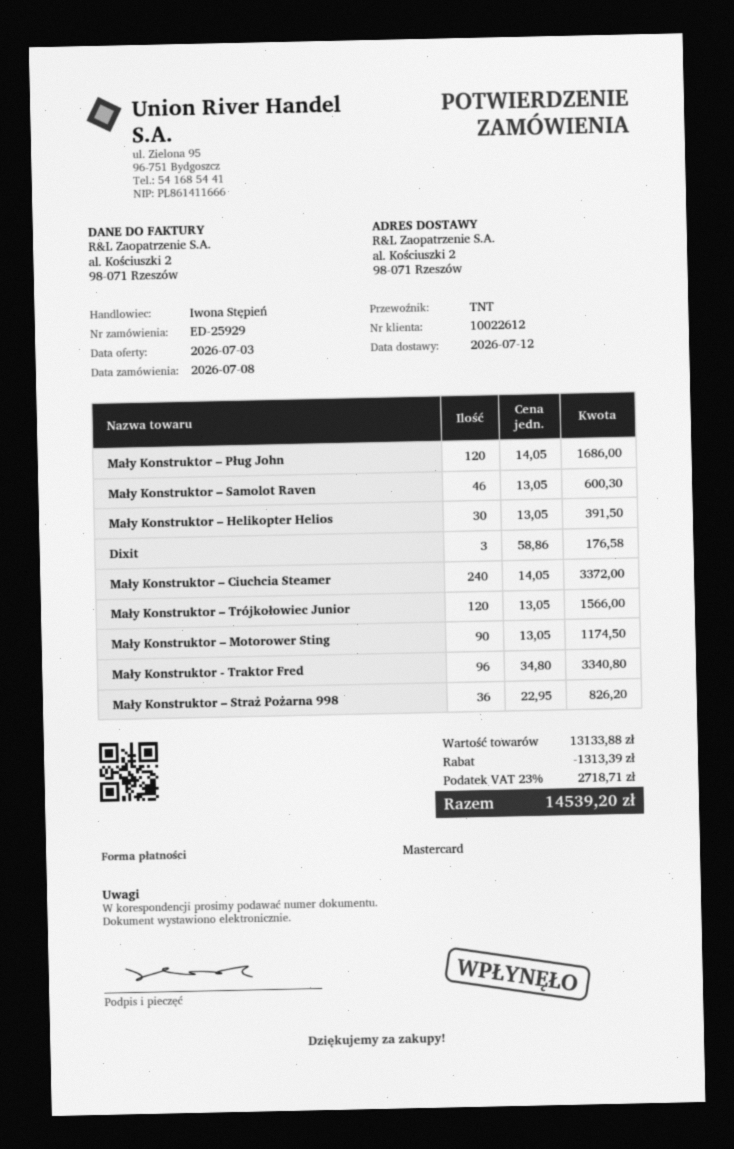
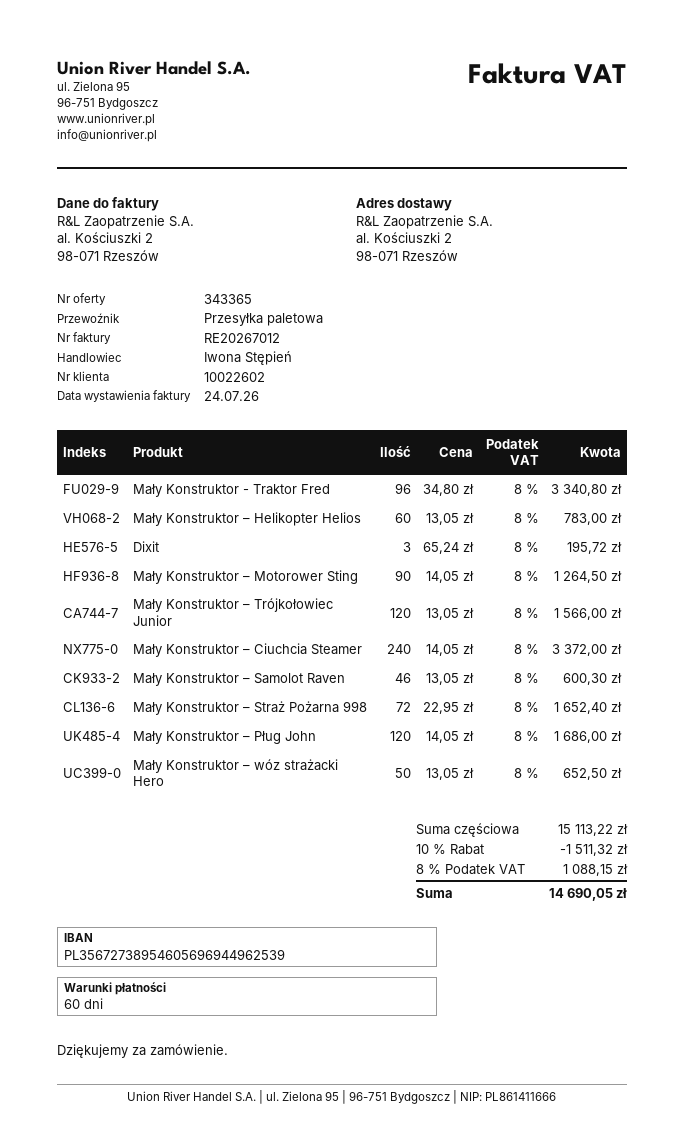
customer number: 10022612 -> 10022602
shipping method: TNT -> pallet freight
Mały Konstruktor – Helikopter Helios: 30 x 13.05 = 391.50 -> 60 x 13.05 = 783.00
Dixit: 3 x 58.86 = 176.58 -> 3 x 65.24 = 195.72
Mały Konstruktor – Motorower Sting: 90 x 13.05 = 1174.50 -> 90 x 14.05 = 1264.50
Mały Konstruktor – Straż Pożarna 998: 36 x 22.95 = 826.20 -> 72 x 22.95 = 1652.40
Mały Konstruktor – wóz strażacki Hero: none -> 50 x 13.05 = 652.50
subtotal: 13133.88 -> 15113.22
discount: 1313.39 -> 1511.32
tax: 23% = 2718.71 -> 8% = 1088.15
total: 14539.20 -> 14690.05

